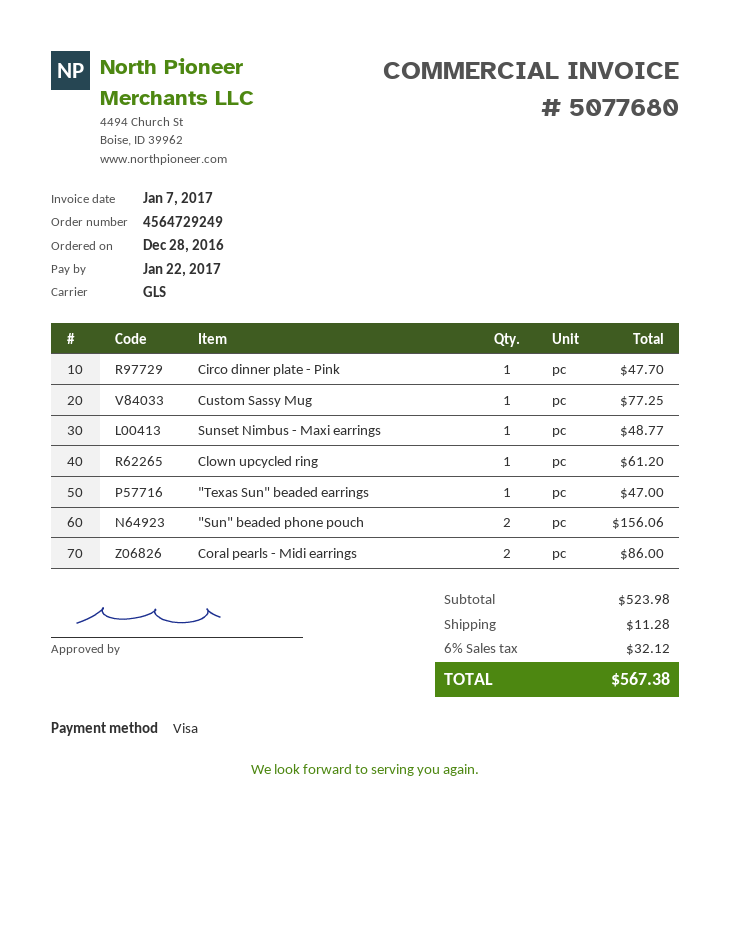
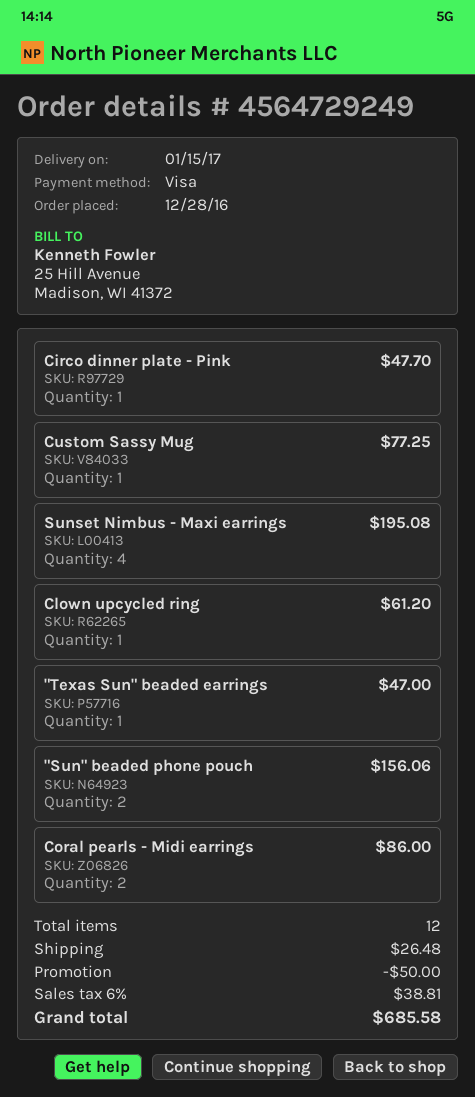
Sunset Nimbus - Maxi earrings: 1 for 48.77 -> 4 for 195.08
discount: none -> 50.00
shipping: 11.28 -> 26.48
tax: 6% = 32.12 -> 6% = 38.81
total: 567.38 -> 685.58

